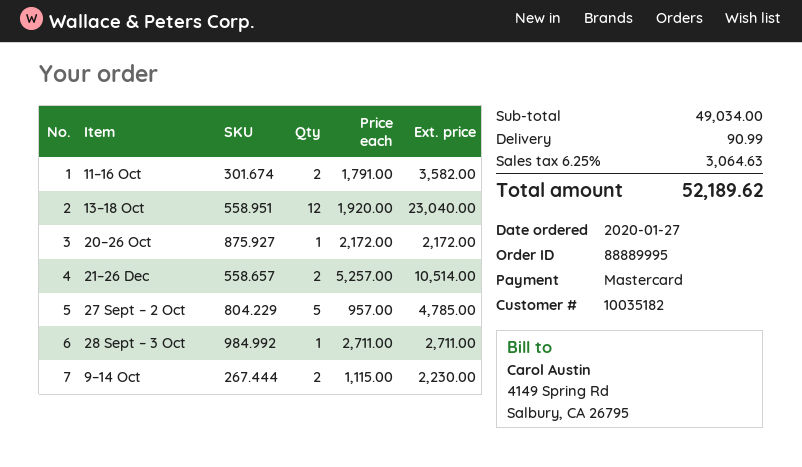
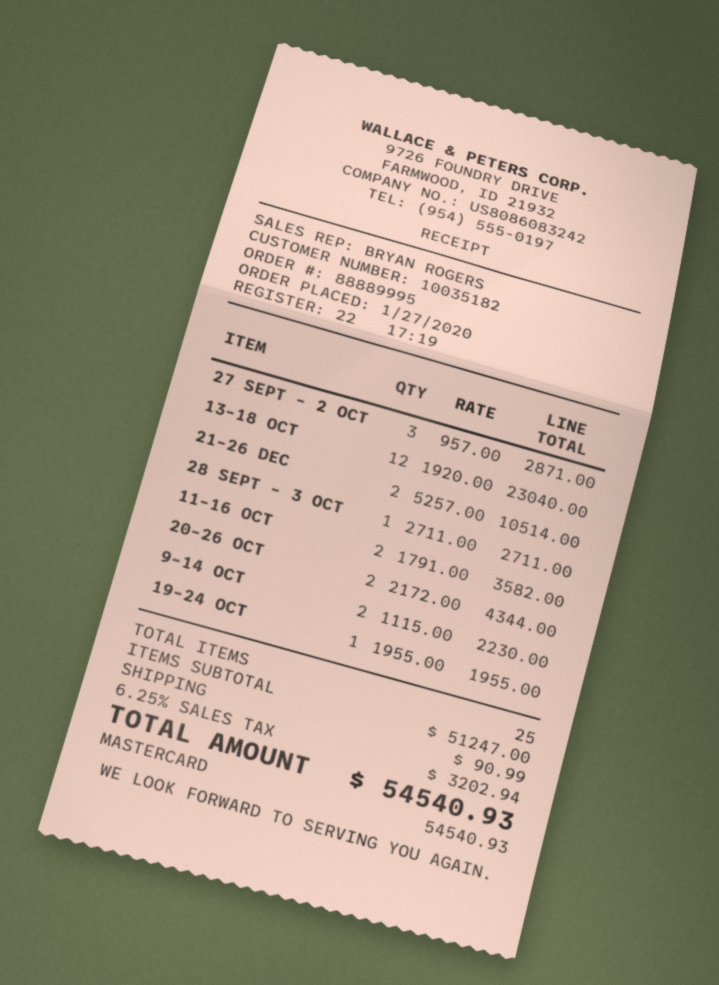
20–26 Oct: 1 x 2172.00 = 2172.00 -> 2 x 2172.00 = 4344.00
27 Sept – 2 Oct: 5 x 957.00 = 4785.00 -> 3 x 957.00 = 2871.00
19–24 OCT: none -> 1 x 1955.00 = 1955.00
subtotal: 49034.00 -> 51247.00
tax: 6.25% = 3064.63 -> 6.25% = 3202.94
total: 52189.62 -> 54540.93

